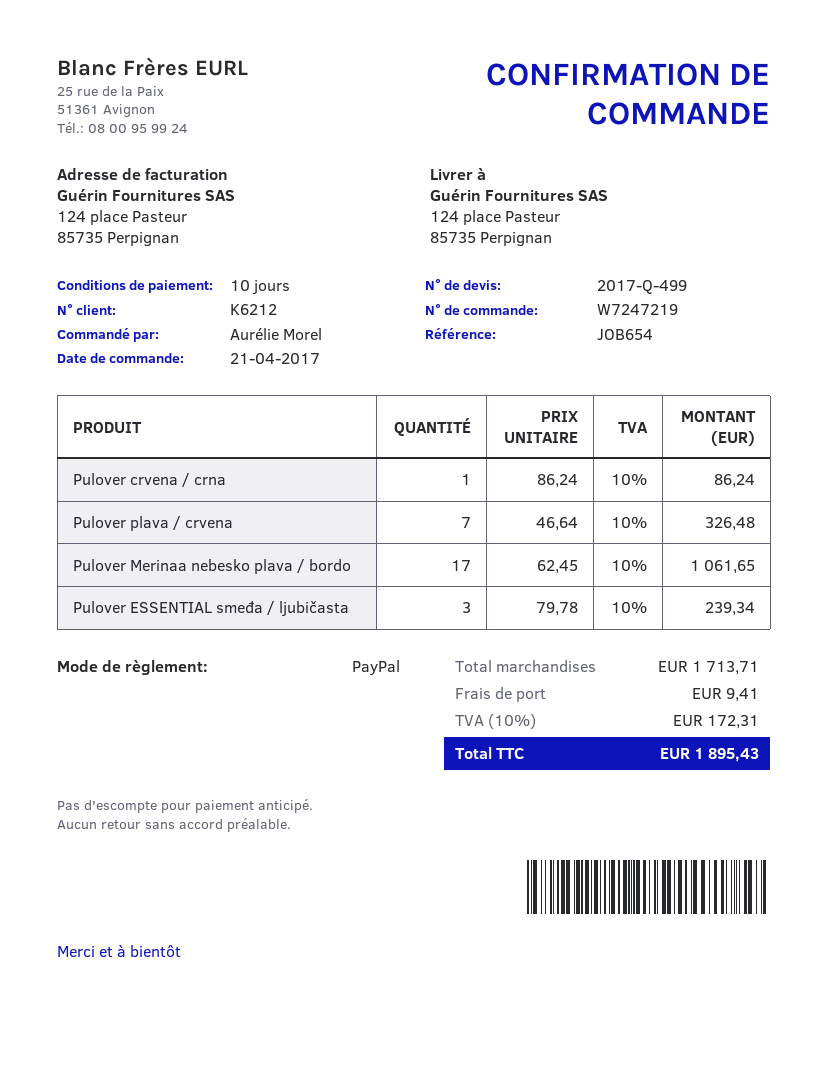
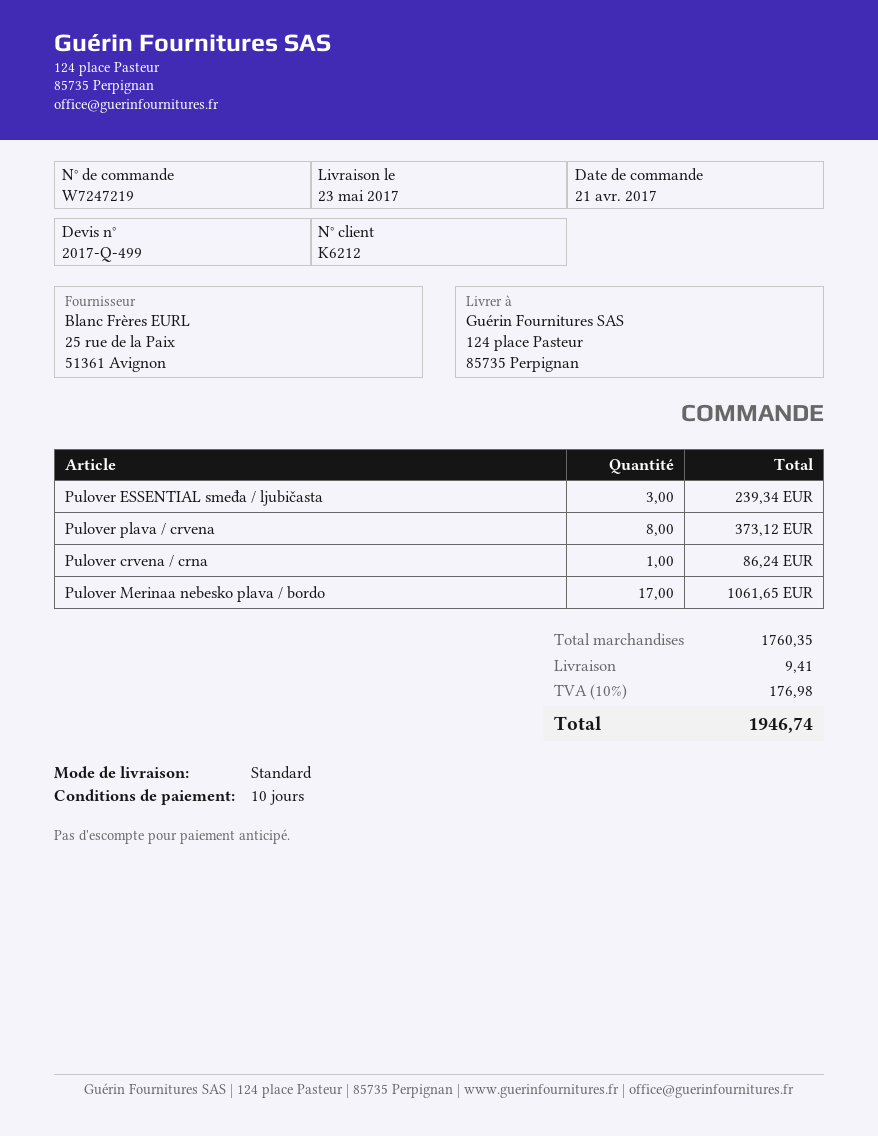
Pulover plava / crvena: 7 for 326.48 -> 8 for 373.12
subtotal: 1713.71 -> 1760.35
tax: 10% = 172.31 -> 10% = 176.98
total: 1895.43 -> 1946.74

